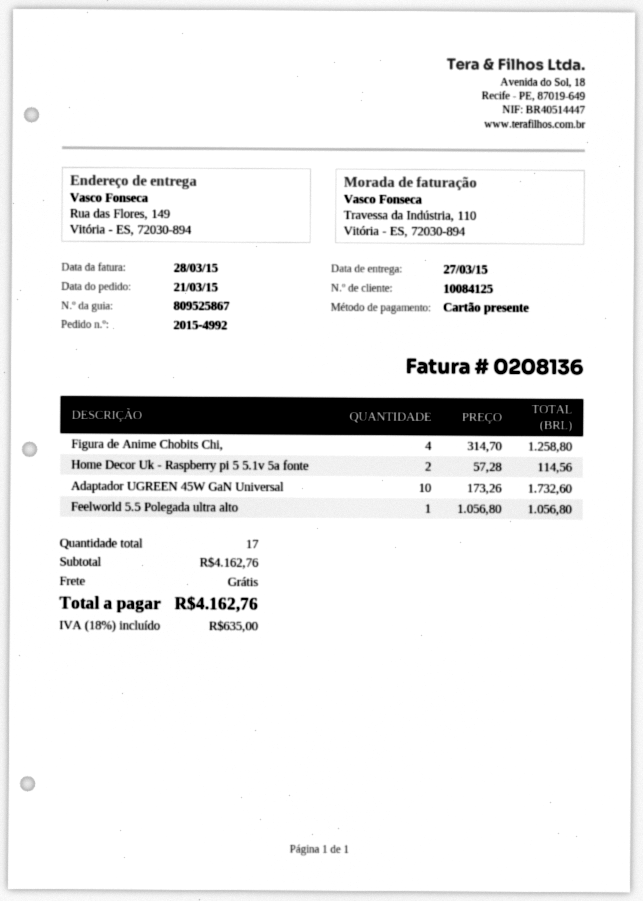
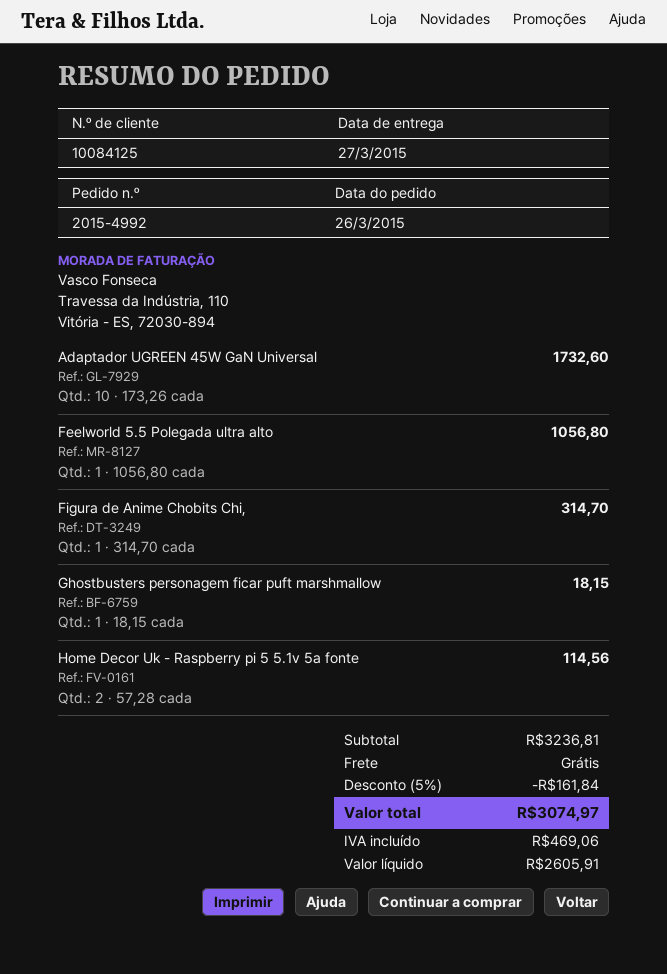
order date: 2015-03-21 -> 2015-03-26
Figura de Anime Chobits Chi,: 4 x 314.70 = 1258.80 -> 1 x 314.70 = 314.70
Ghostbusters personagem ficar puft marshmallow: none -> 1 x 18.15 = 18.15
subtotal: 4162.76 -> 3236.81
discount: none -> 5% = 161.84
tax: 635.00 -> 469.06
total: 4162.76 -> 3074.97

